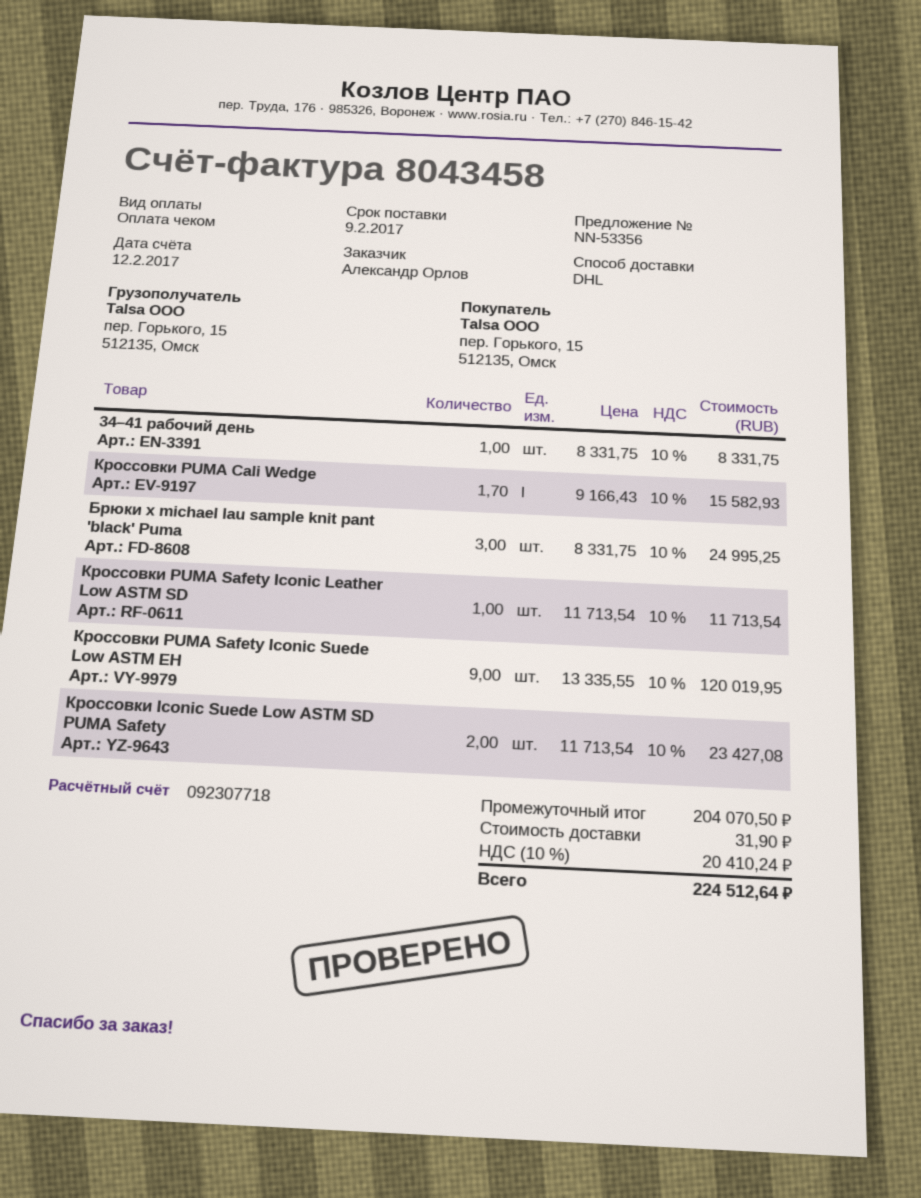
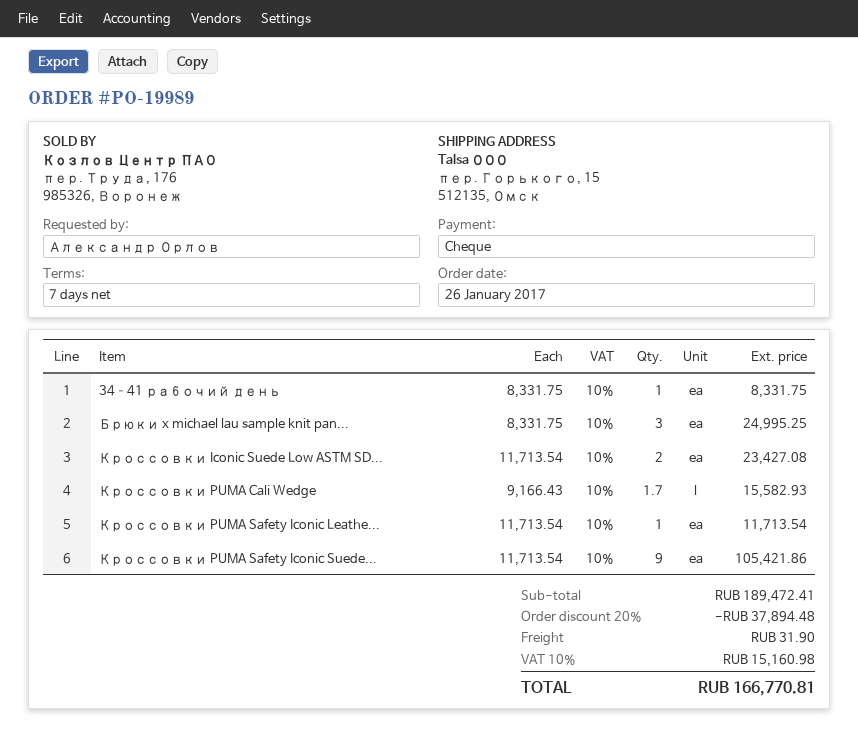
Кроссовки PUMA Safety Iconic Suede Low ASTM EH: 9 x 13335.55 = 120019.95 -> 9 x 11713.54 = 105421.86
subtotal: 204070.50 -> 189472.41
discount: none -> 20% = 37894.48
tax: 10% = 20410.24 -> 10% = 15160.98
total: 224512.64 -> 166770.81

